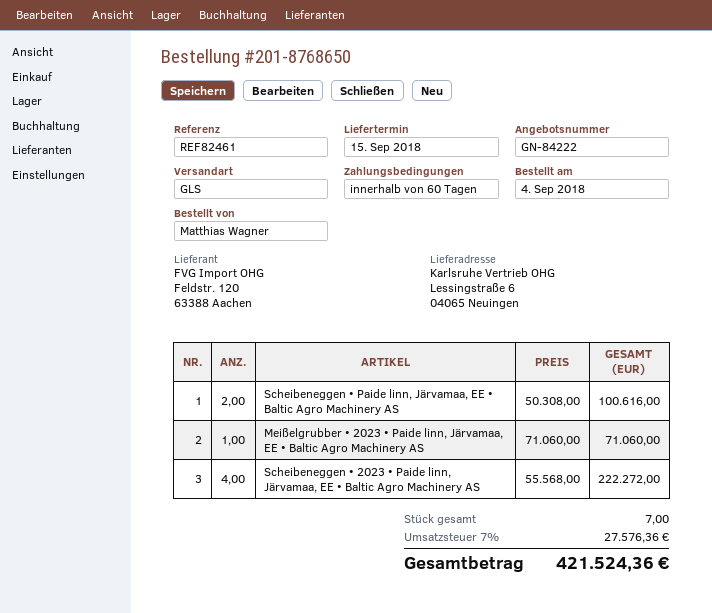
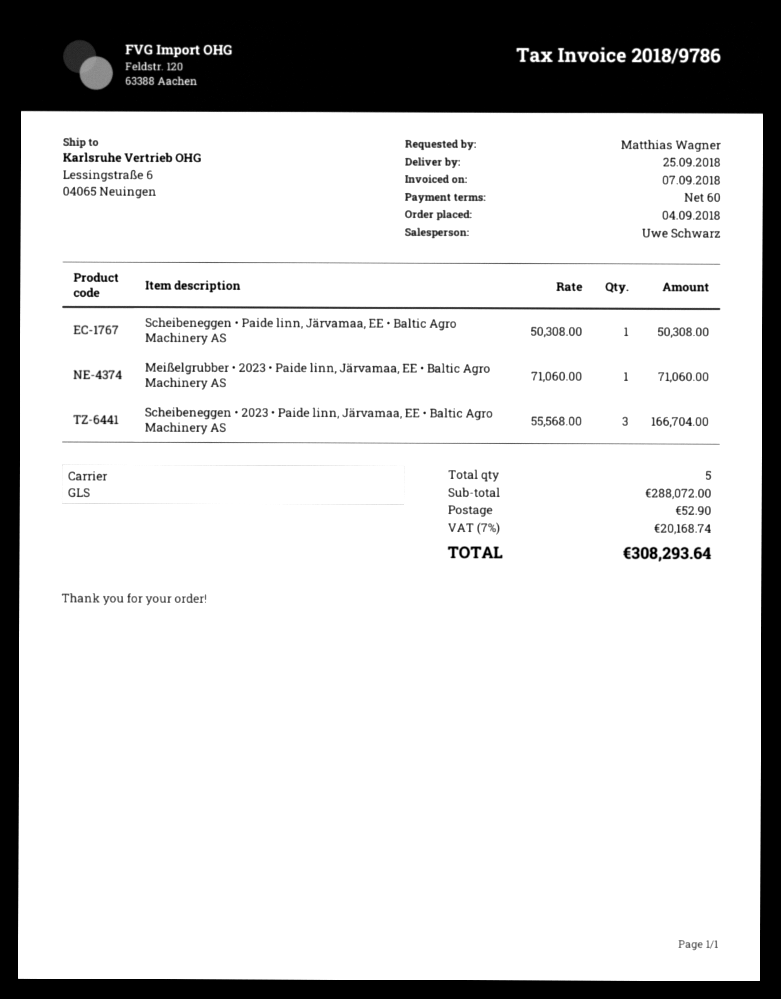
delivery date: 2018-09-15 -> 2018-09-25
Scheibeneggen • Paide linn, Järvamaa, EE • Baltic Agro Machinery AS: 2 x 50308.00 = 100616.00 -> 1 x 50308.00 = 50308.00
Scheibeneggen • 2023 • Paide linn, Järvamaa, EE • Baltic Agro Machinery AS: 4 x 55568.00 = 222272.00 -> 3 x 55568.00 = 166704.00
total quantity: 7 -> 5
shipping: none -> 52.90
tax: 7% = 27576.36 -> 7% = 20168.74
total: 421524.36 -> 308293.64

